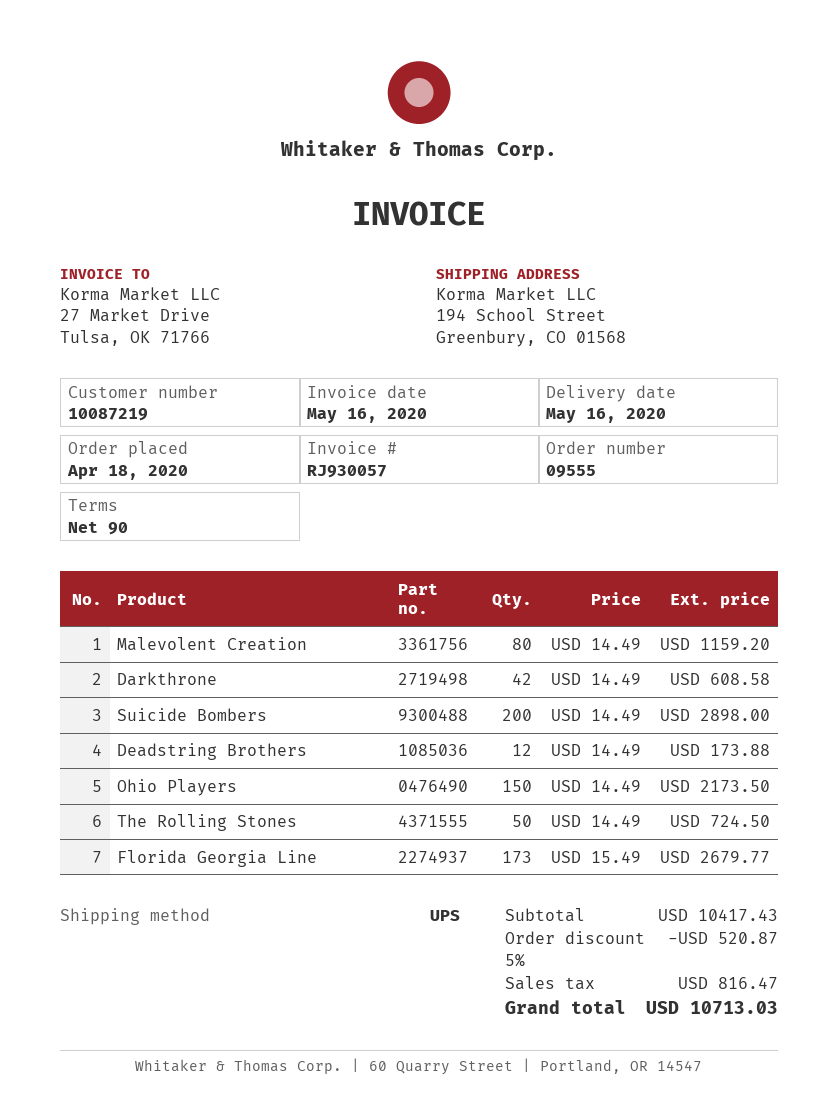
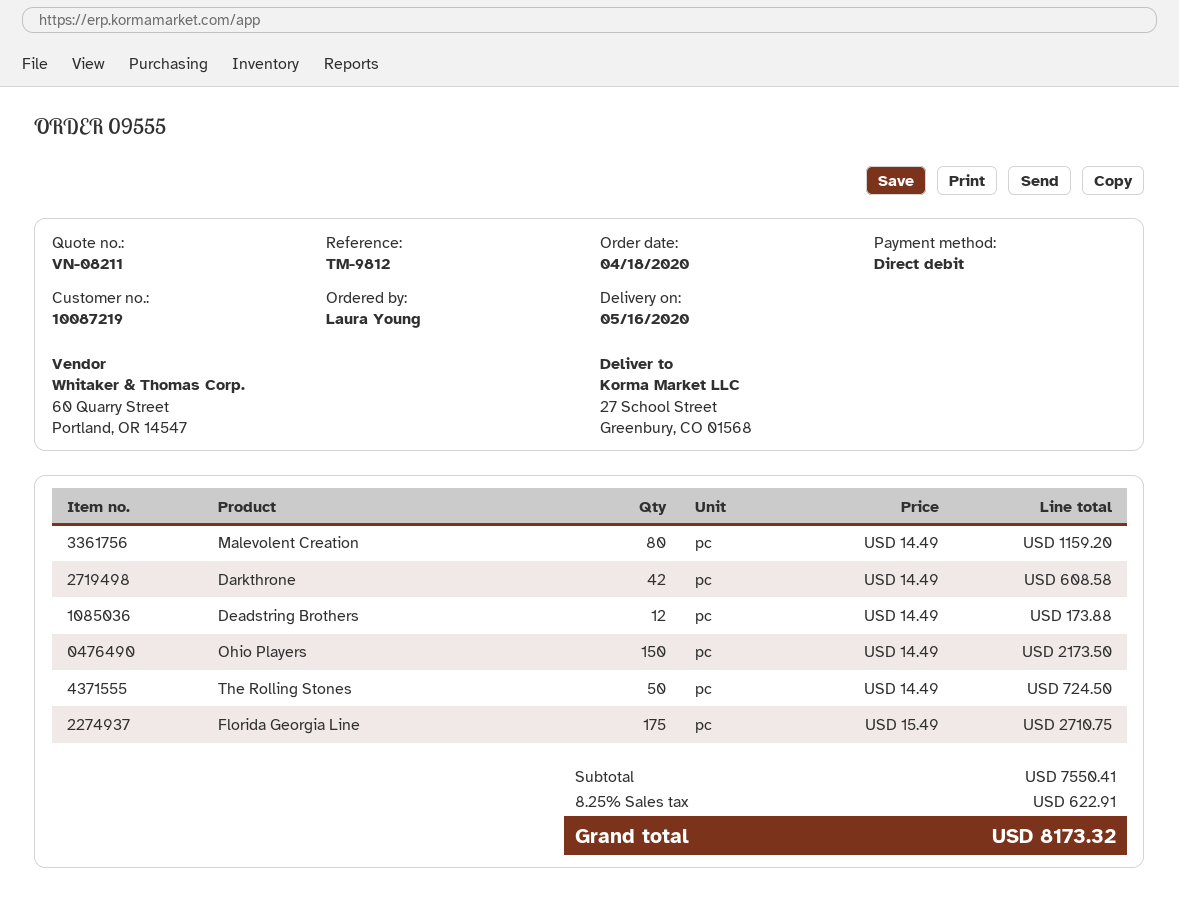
ship to: 194 School Street, Greenbury, CO 01568 -> 27 School Street, Greenbury, CO 01568
Suicide Bombers: 200 x 14.49 = 2898.00 -> none
Florida Georgia Line: 173 x 15.49 = 2679.77 -> 175 x 15.49 = 2710.75
subtotal: 10417.43 -> 7550.41
discount: 5% = 520.87 -> none
tax: 816.47 -> 622.91
total: 10713.03 -> 8173.32

